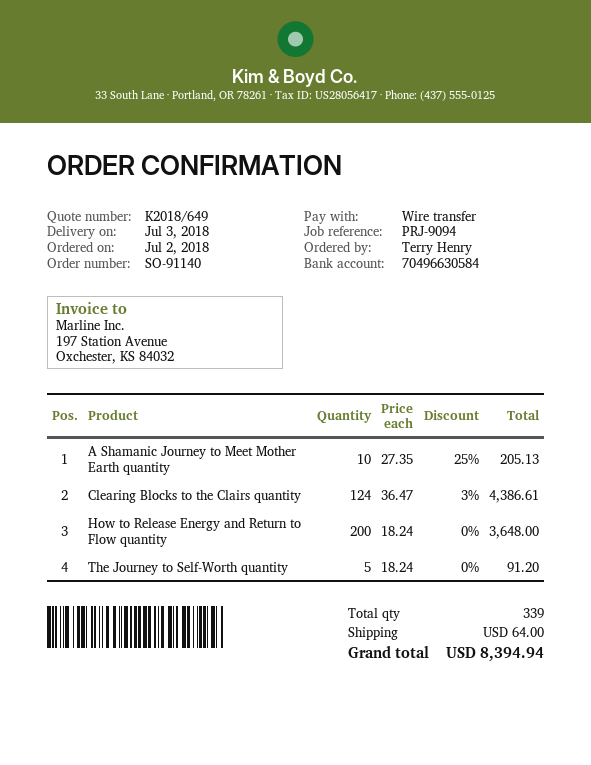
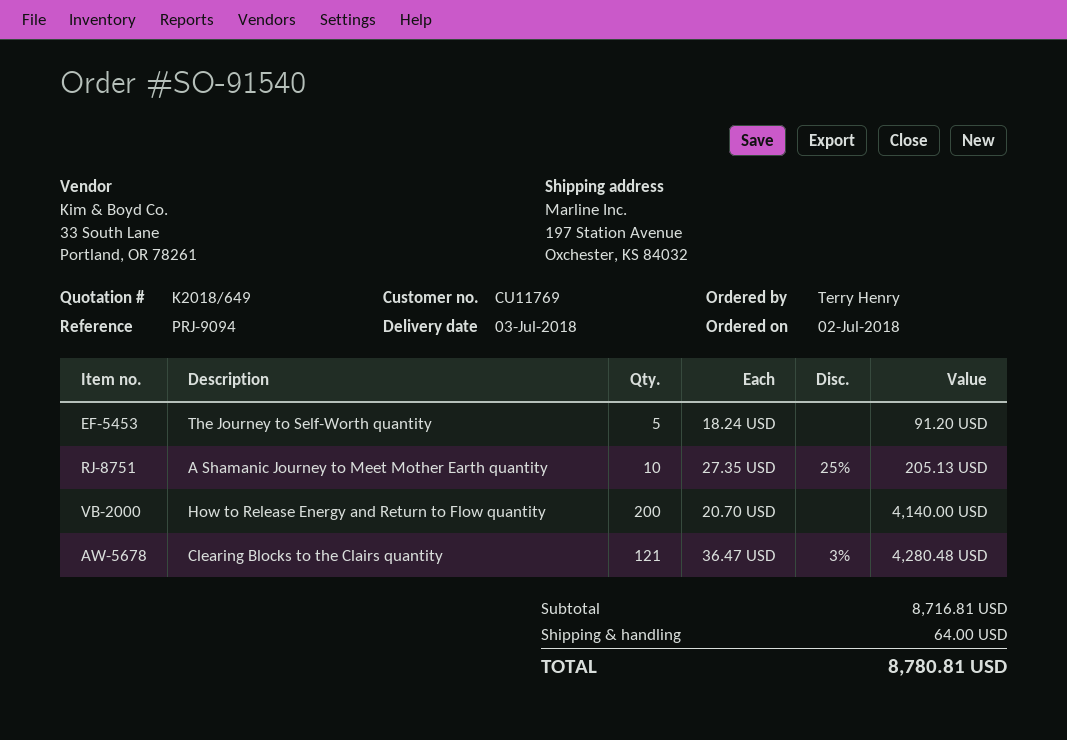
order number: SO-91140 -> SO-91540
Clearing Blocks to the Clairs quantity: 124 x 36.47 - 3% = 4386.61 -> 121 x 36.47 - 3% = 4280.48
How to Release Energy and Return to Flow quantity: 200 x 18.24 = 3648.00 -> 200 x 20.70 = 4140.00
total: 8394.94 -> 8780.81

